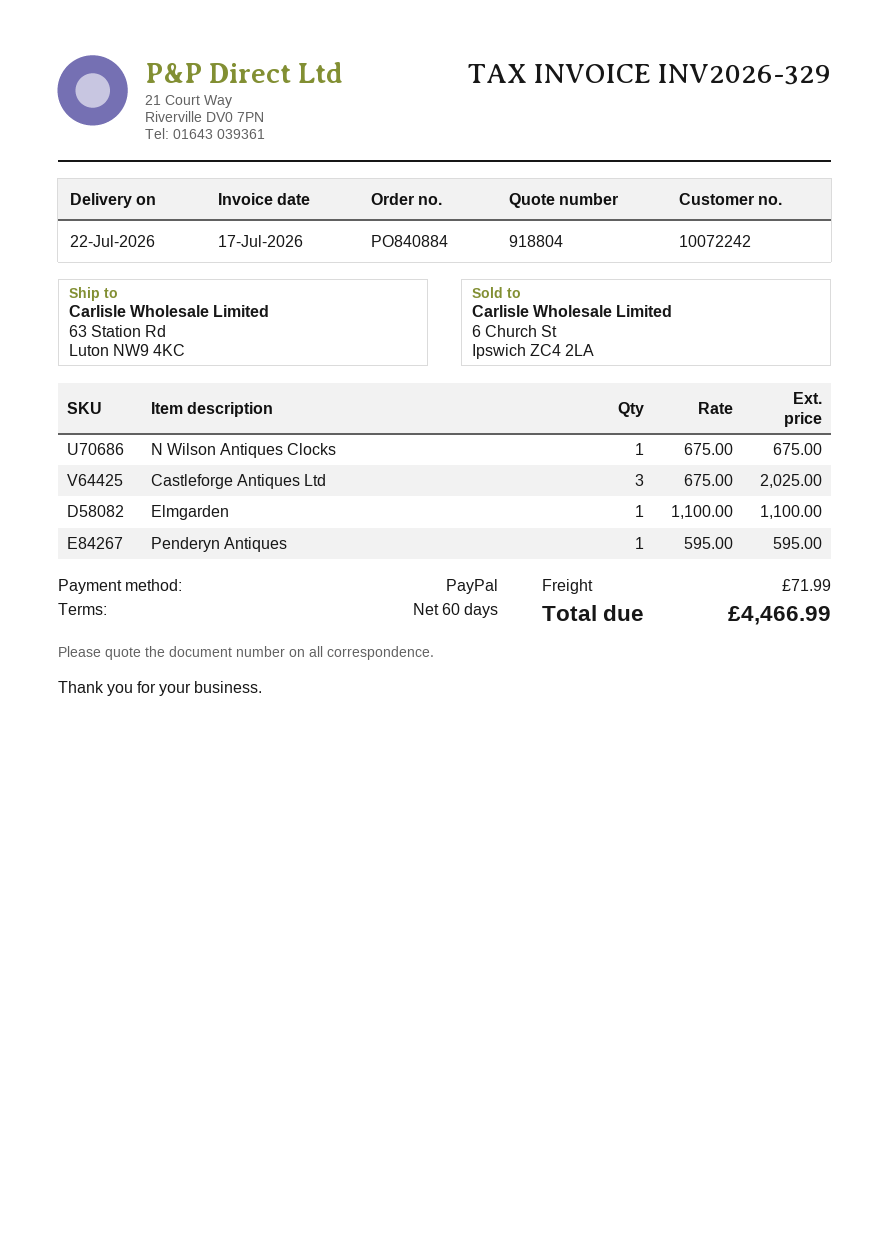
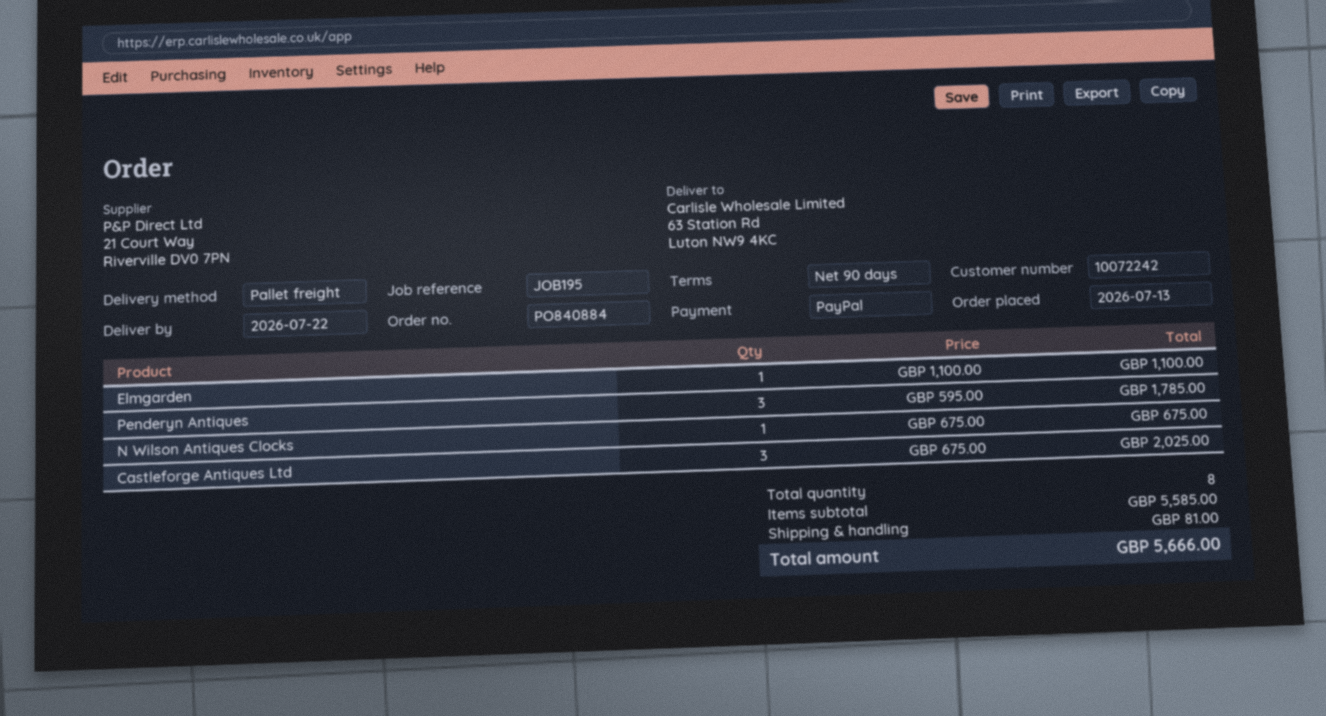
payment terms: 60 days -> 90 days
Penderyn Antiques: 1 x 595.00 = 595.00 -> 3 x 595.00 = 1785.00
shipping: 71.99 -> 81.00
total: 4466.99 -> 5666.00

